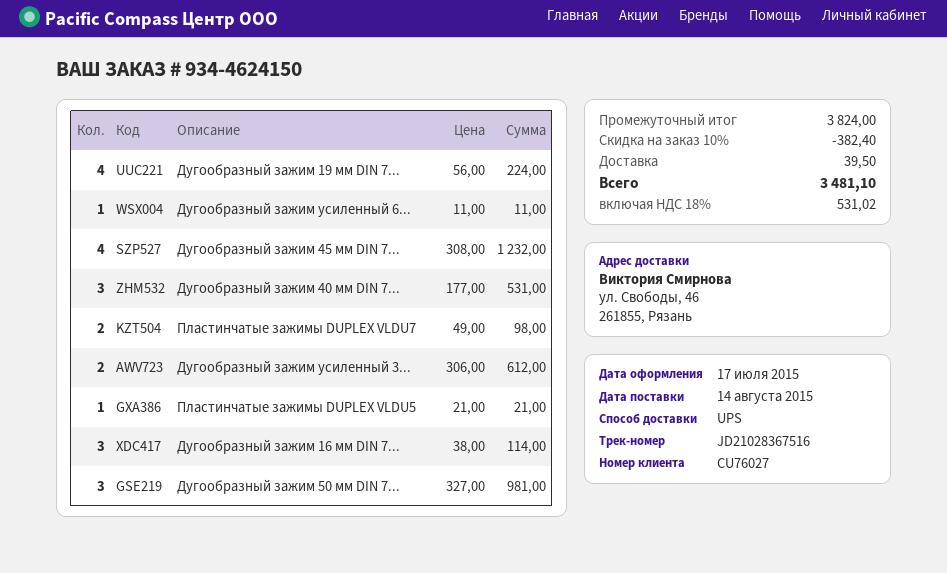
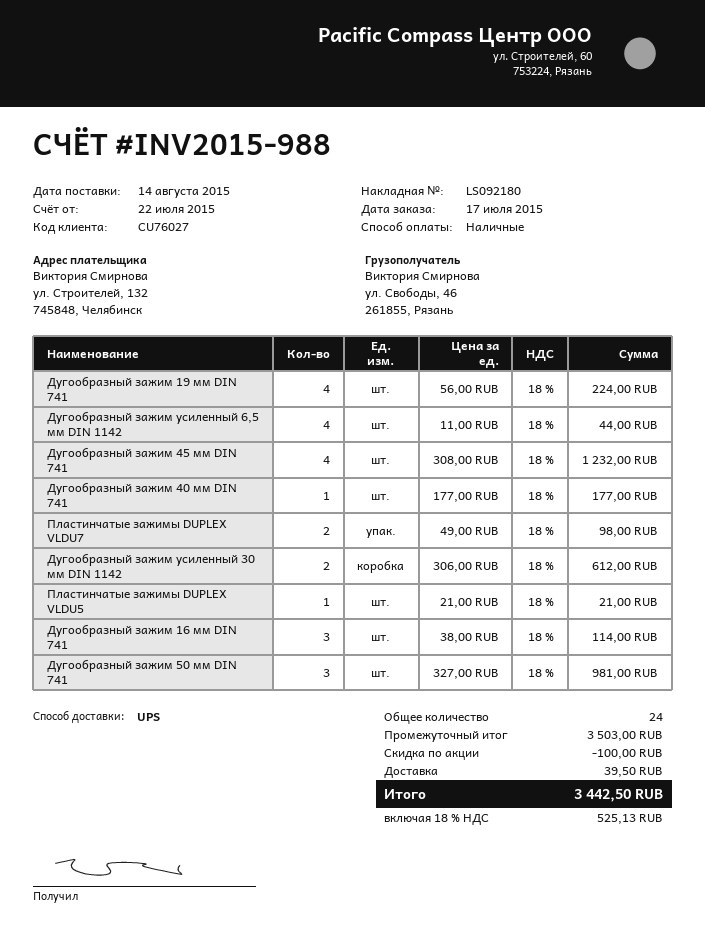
Дугообразный зажим усиленный 6...: 1 x 11.00 = 11.00 -> 4 x 11.00 = 44.00
Дугообразный зажим 40 мм DIN 7...: 3 x 177.00 = 531.00 -> 1 x 177.00 = 177.00
subtotal: 3824.00 -> 3503.00
discount: 382.40 -> 100.00
tax: 18% = 531.02 -> 18% = 525.13
total: 3481.10 -> 3442.50

